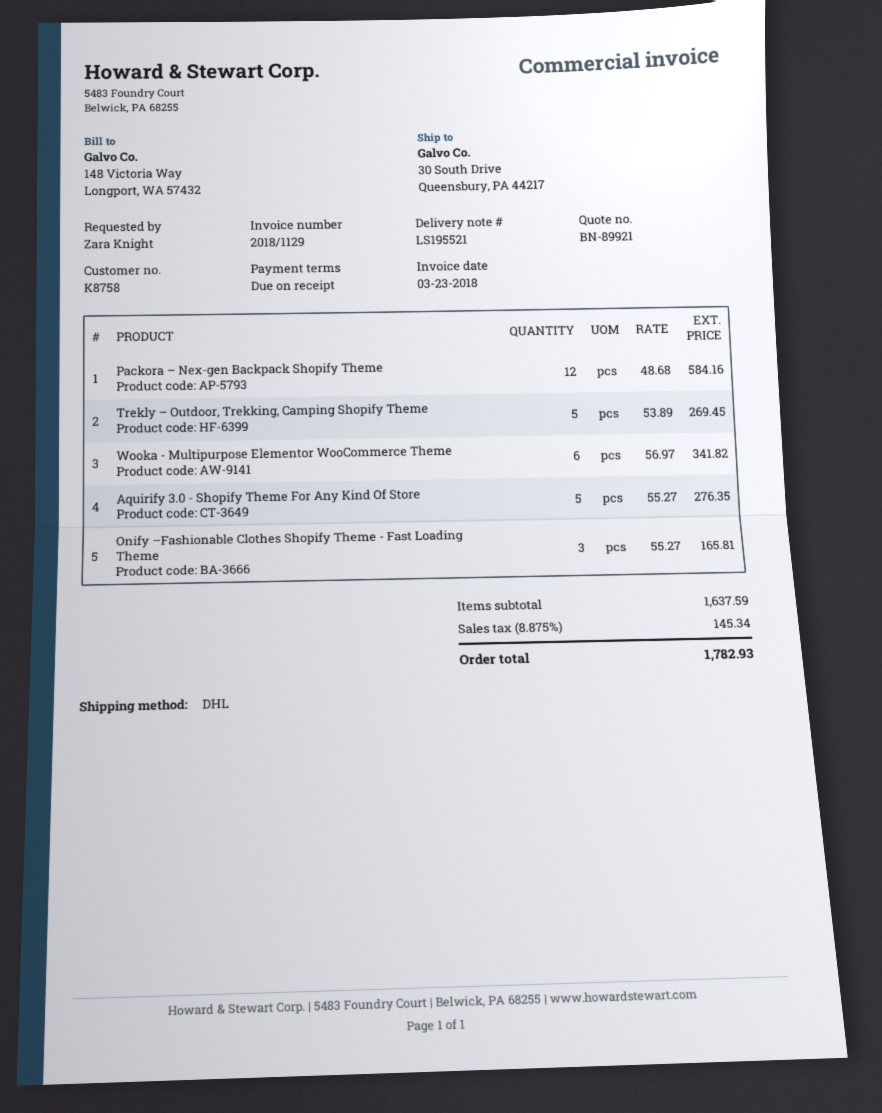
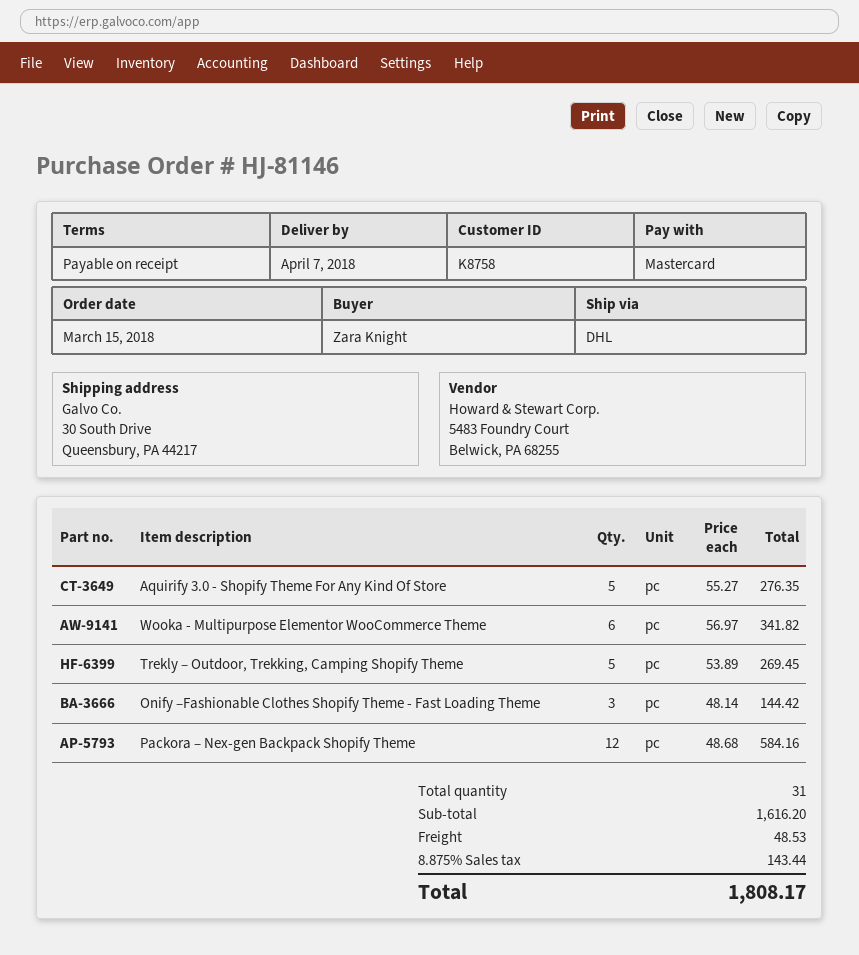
Onify –Fashionable Clothes Shopify Theme - Fast Loading Theme: 3 x 55.27 = 165.81 -> 3 x 48.14 = 144.42
subtotal: 1637.59 -> 1616.20
shipping: none -> 48.53
tax: 8.875% = 145.34 -> 8.875% = 143.44
total: 1782.93 -> 1808.17

